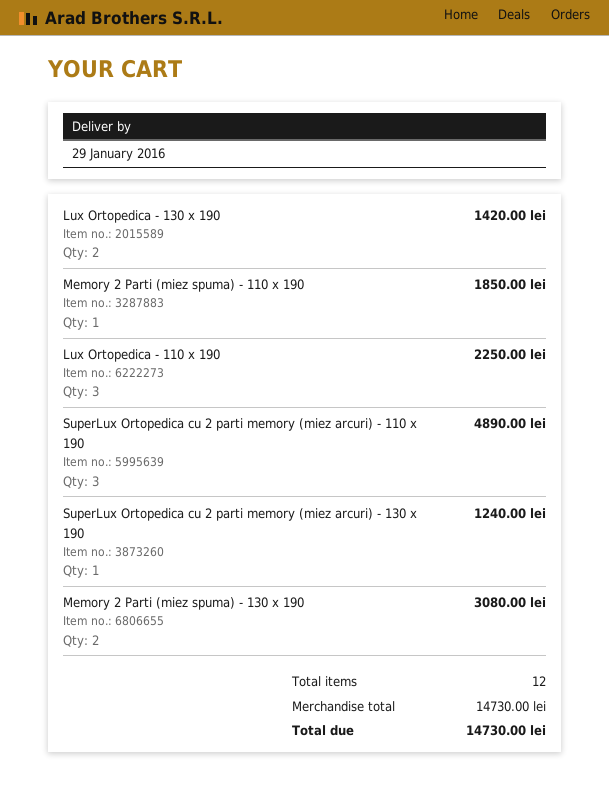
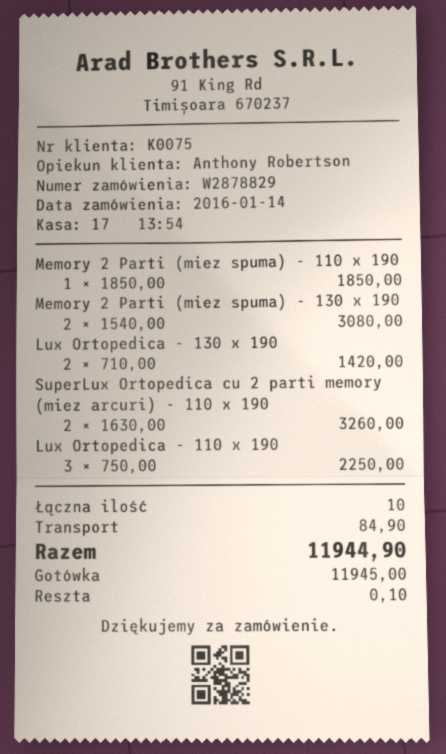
SuperLux Ortopedica cu 2 parti memory (miez arcuri) - 110 x 190: 3 for 4890.00 -> 2 for 3260.00
SuperLux Ortopedica cu 2 parti memory (miez arcuri) - 130 x 190: 1 for 1240.00 -> none
total quantity: 12 -> 10
shipping: none -> 84.90
total: 14730.00 -> 11944.90

